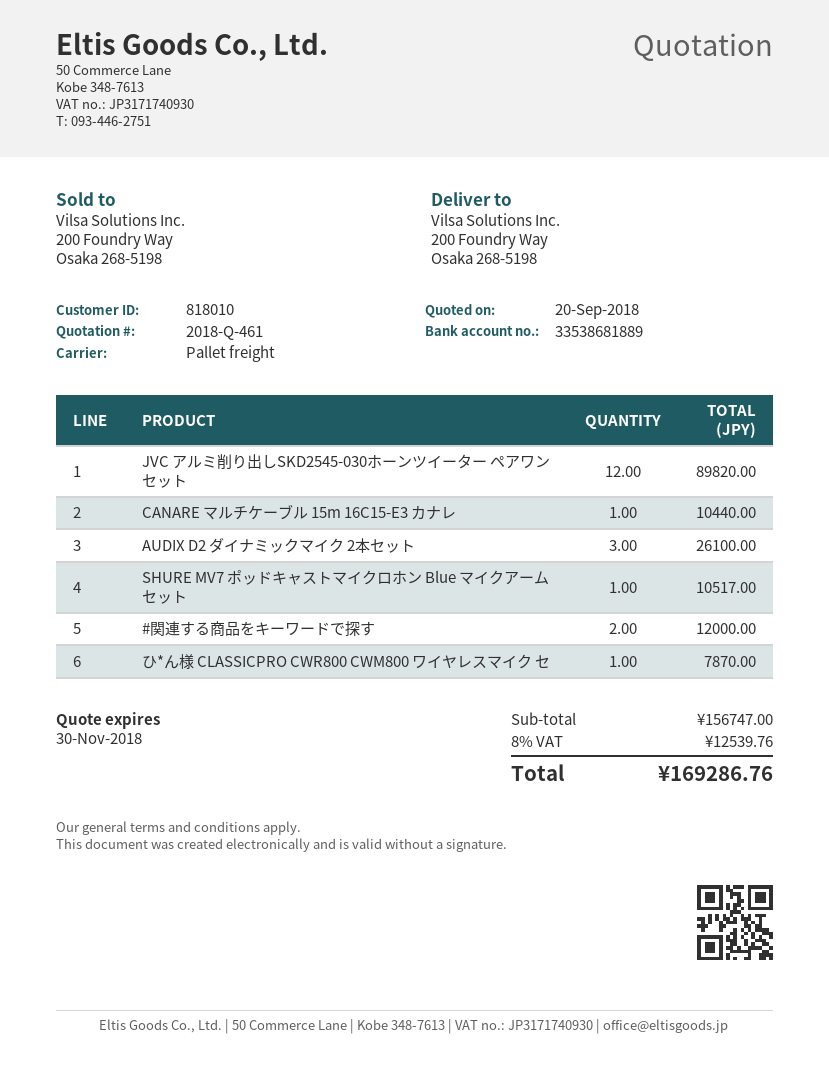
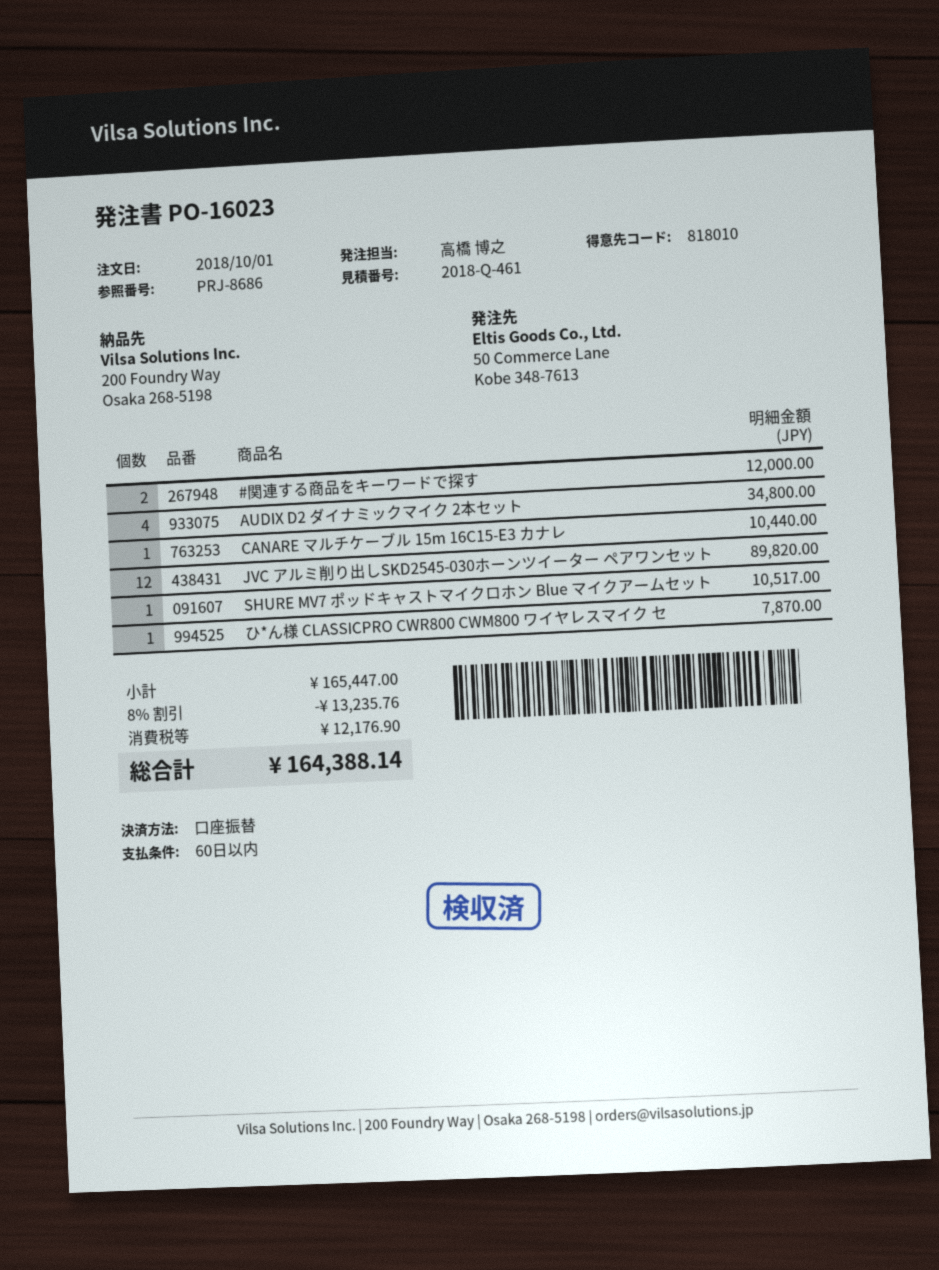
AUDIX D2 ダイナミックマイク 2本セット: 3 for 26100.00 -> 4 for 34800.00
subtotal: 156747.00 -> 165447.00
discount: none -> 8% = 13235.76
tax: 12539.76 -> 12176.90
total: 169286.76 -> 164388.14

